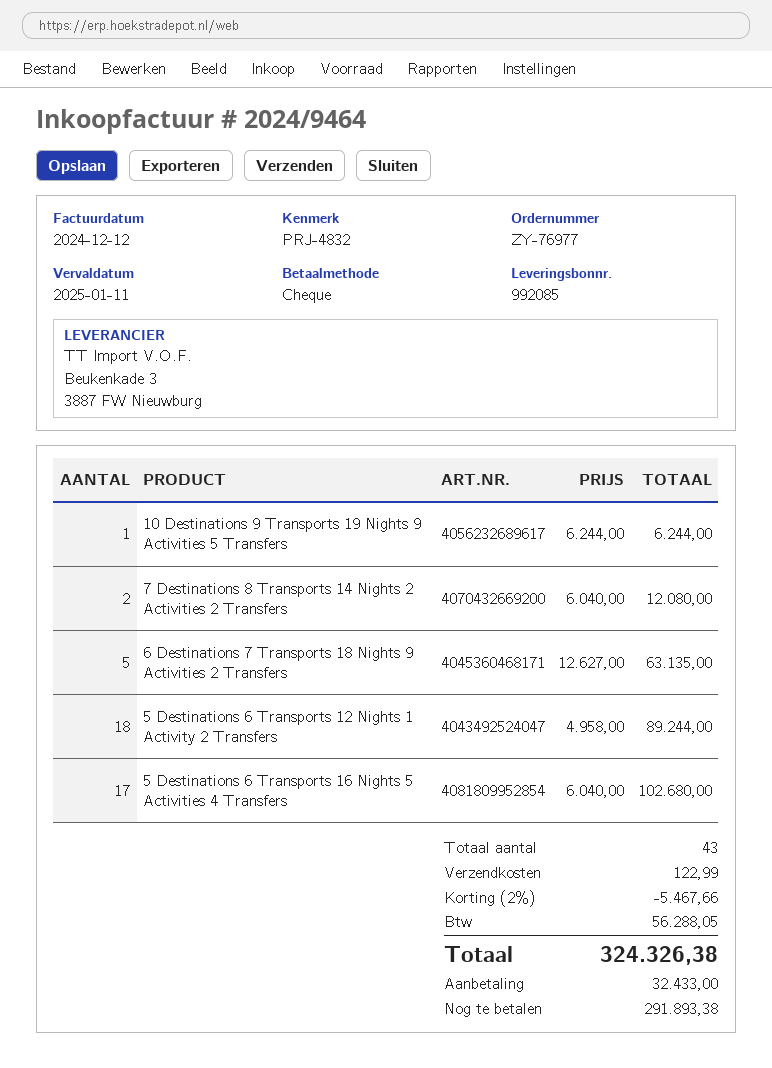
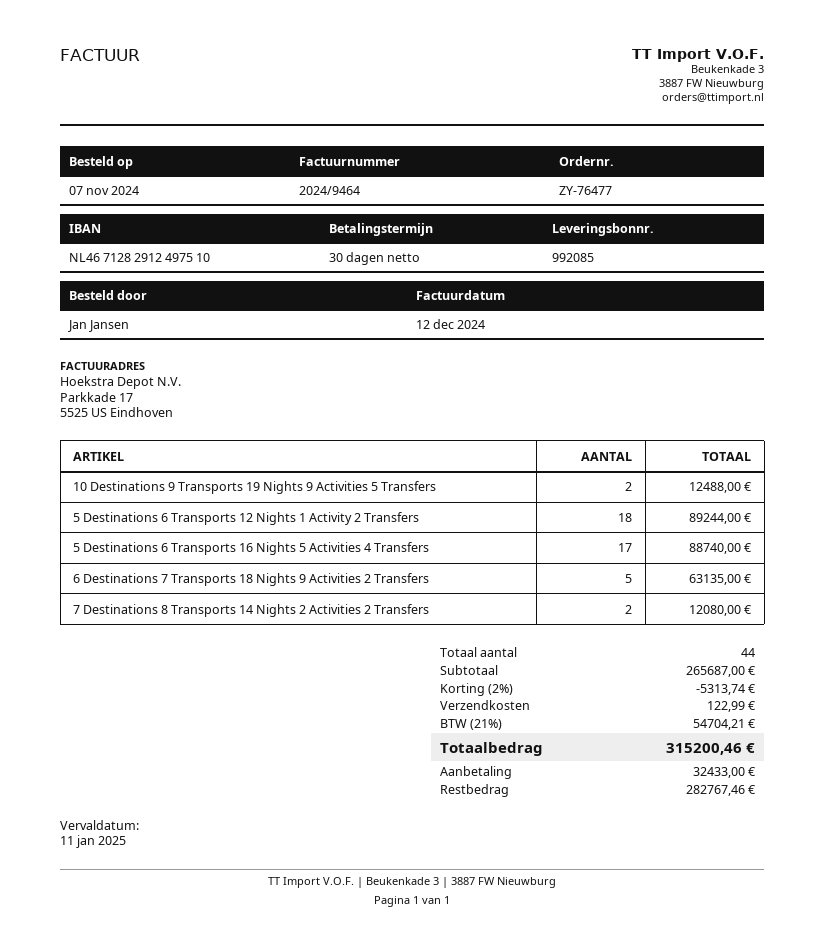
order number: ZY-76977 -> ZY-76477
10 Destinations 9 Transports 19 Nights 9 Activities 5 Transfers: 1 for 6244.00 -> 2 for 12488.00
5 Destinations 6 Transports 16 Nights 5 Activities 4 Transfers: 17 for 102680.00 -> 17 for 88740.00
total quantity: 43 -> 44
discount: 2% = 5467.66 -> 2% = 5313.74
tax: 56288.05 -> 54704.21
total: 324326.38 -> 315200.46
balance: 291893.38 -> 282767.46

